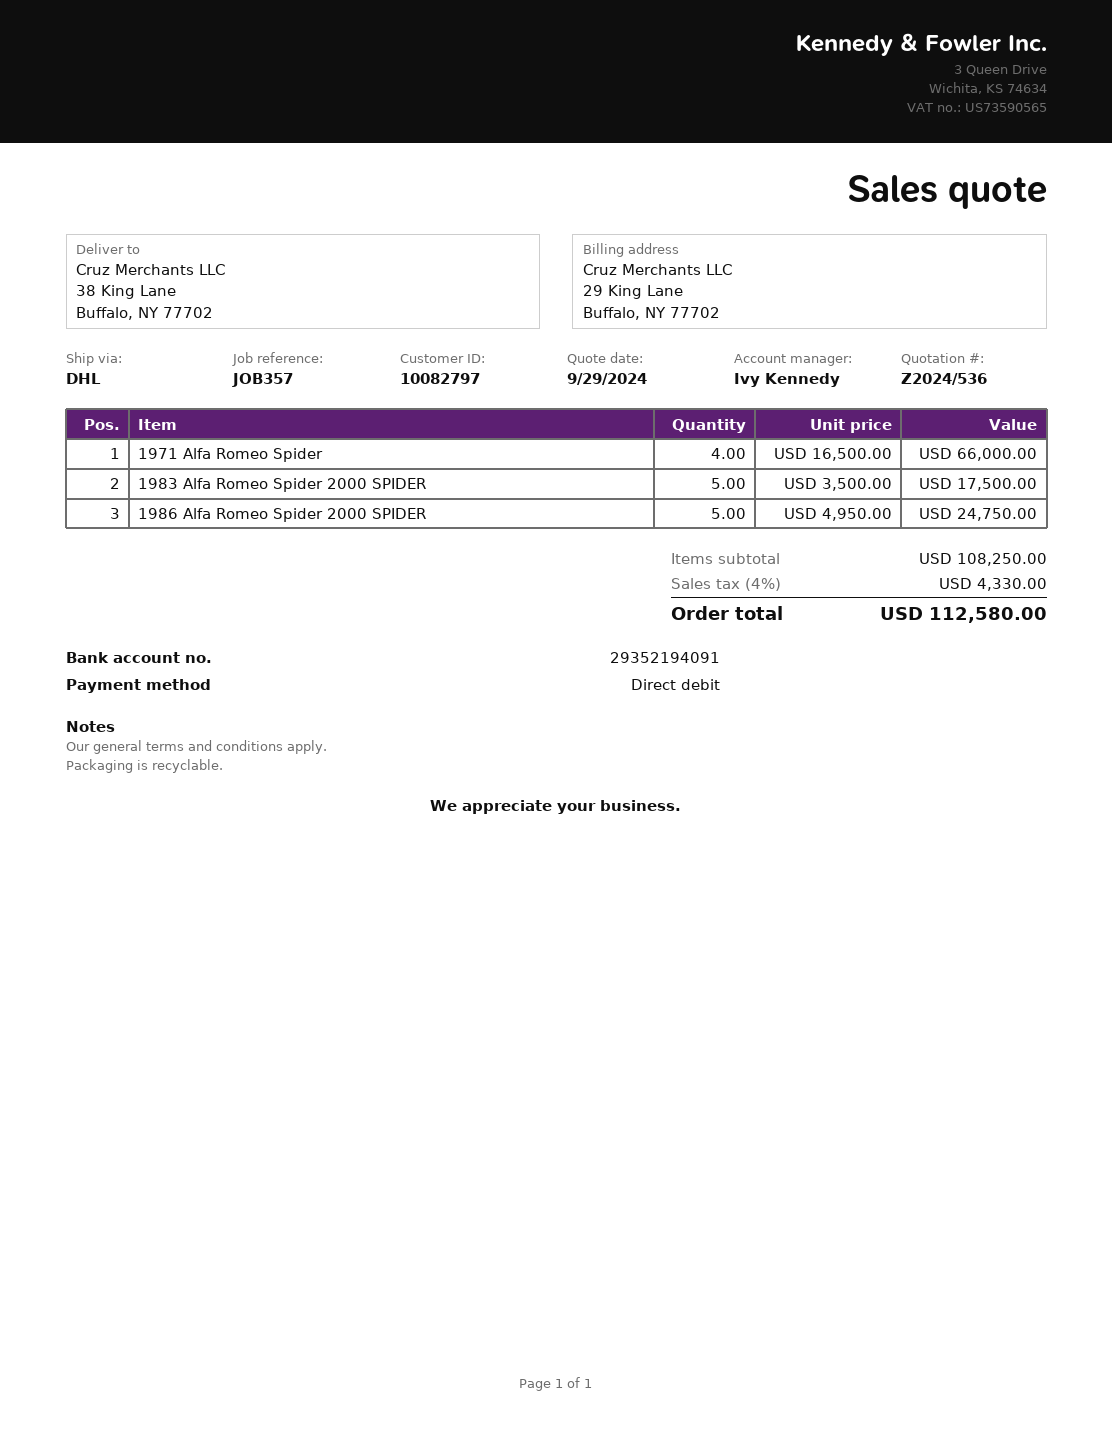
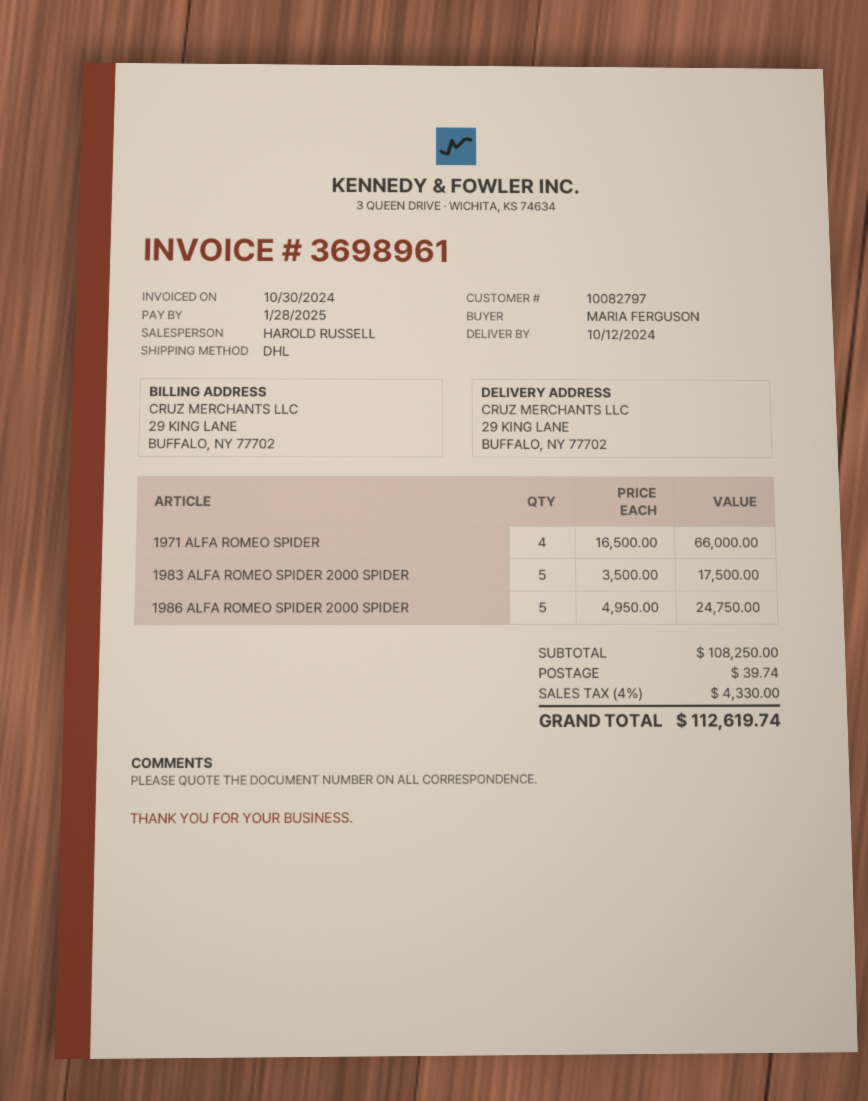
sales rep: Ivy Kennedy -> HAROLD RUSSELL
ship to: 38 King Lane, Buffalo, NY 77702 -> 29 KING LANE, BUFFALO, NY 77702
shipping: none -> 39.74
total: 112580.00 -> 112619.74

